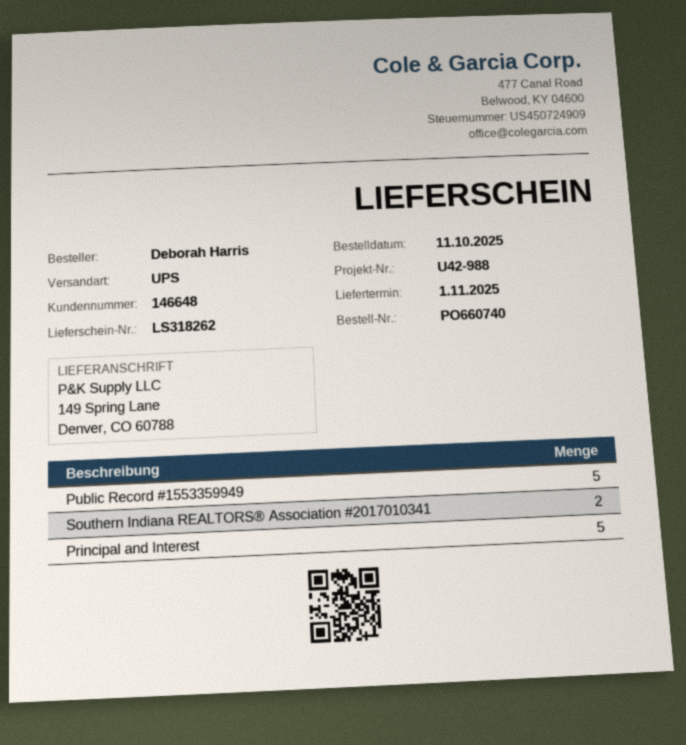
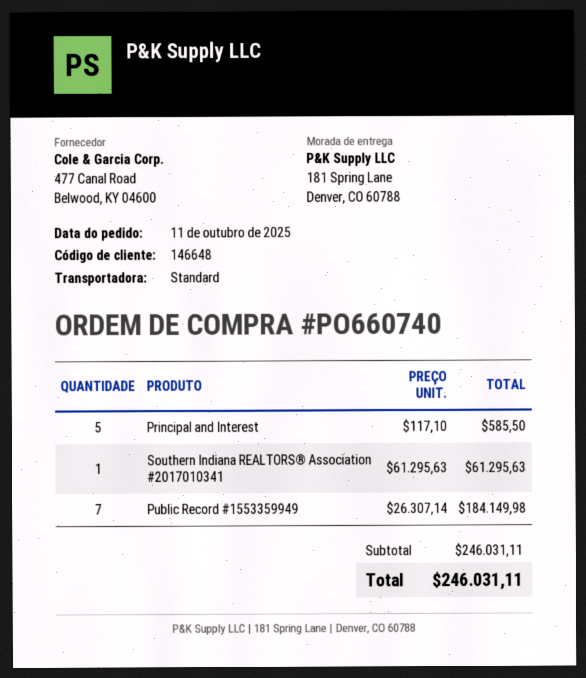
shipping method: UPS -> standard
ship to: 149 Spring Lane, Denver, CO 60788 -> 181 Spring Lane, Denver, CO 60788
Public Record #1553359949: 5 -> 7
Southern Indiana REALTORS® Association #2017010341: 2 -> 1

